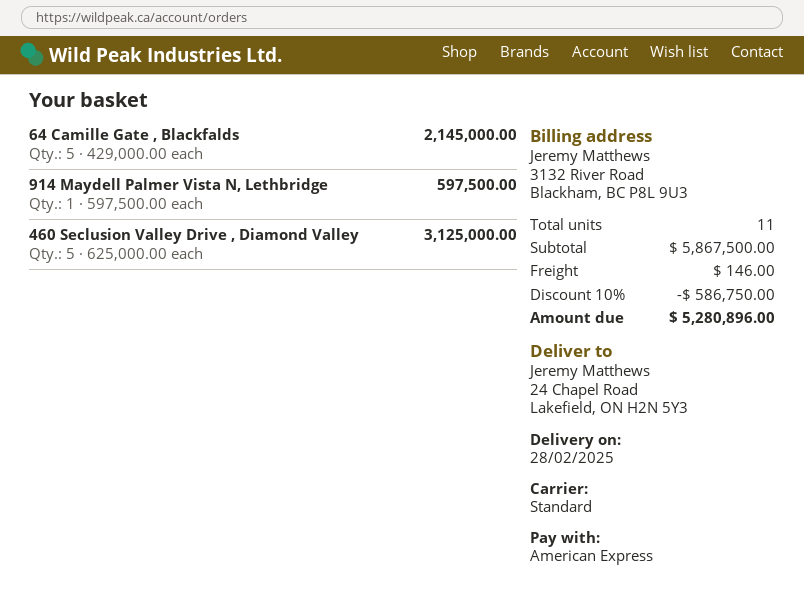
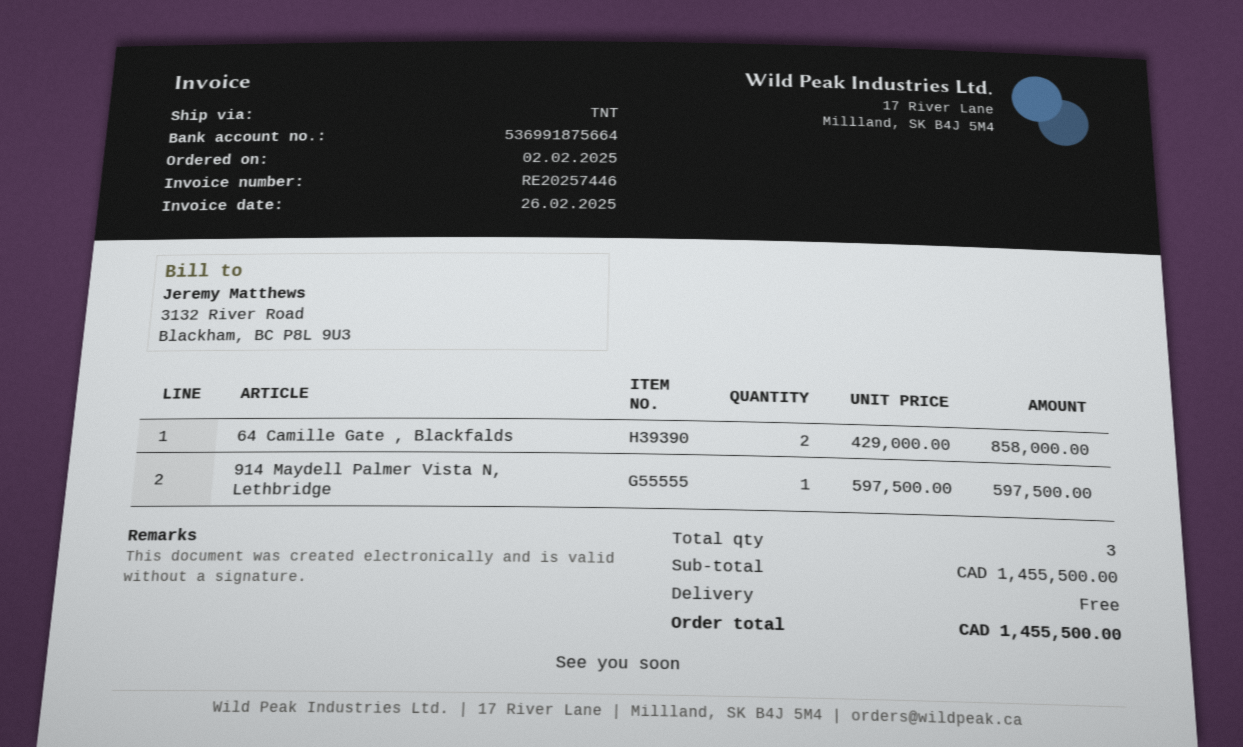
shipping method: standard -> TNT
64 Camille Gate , Blackfalds: 5 x 429000.00 = 2145000.00 -> 2 x 429000.00 = 858000.00
460 Seclusion Valley Drive , Diamond Valley: 5 x 625000.00 = 3125000.00 -> none
total quantity: 11 -> 3
subtotal: 5867500.00 -> 1455500.00
discount: 10% = 586750.00 -> none
shipping: 146.00 -> 0.00
total: 5280896.00 -> 1455500.00

